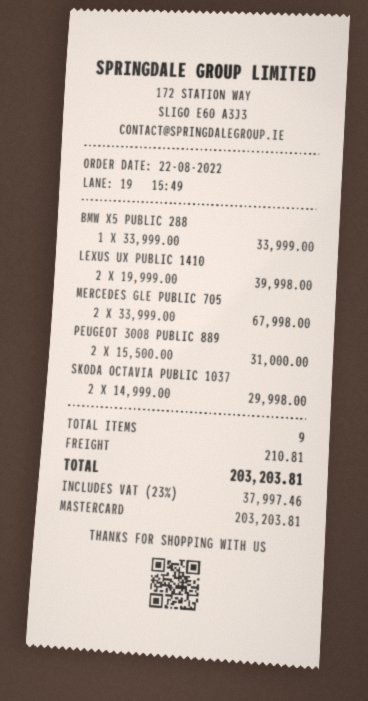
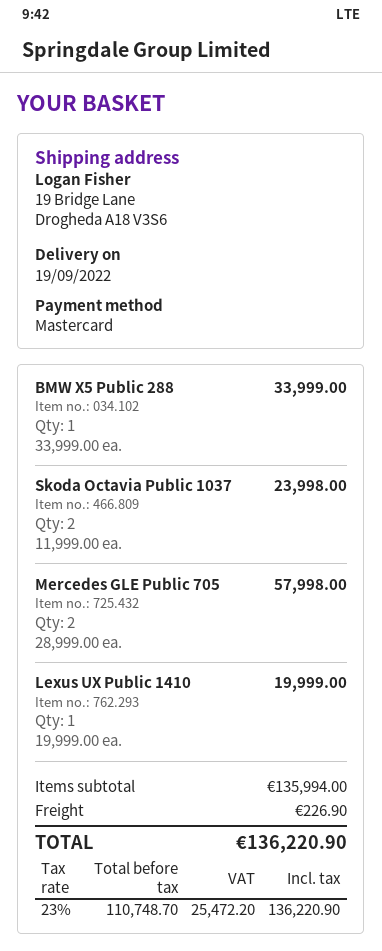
LEXUS UX PUBLIC 1410: 2 x 19999.00 = 39998.00 -> 1 x 19999.00 = 19999.00
MERCEDES GLE PUBLIC 705: 2 x 33999.00 = 67998.00 -> 2 x 28999.00 = 57998.00
PEUGEOT 3008 PUBLIC 889: 2 x 15500.00 = 31000.00 -> none
SKODA OCTAVIA PUBLIC 1037: 2 x 14999.00 = 29998.00 -> 2 x 11999.00 = 23998.00
shipping: 210.81 -> 226.90
tax: 23% = 37997.46 -> 23% = 25472.20
total: 203203.81 -> 136220.90

